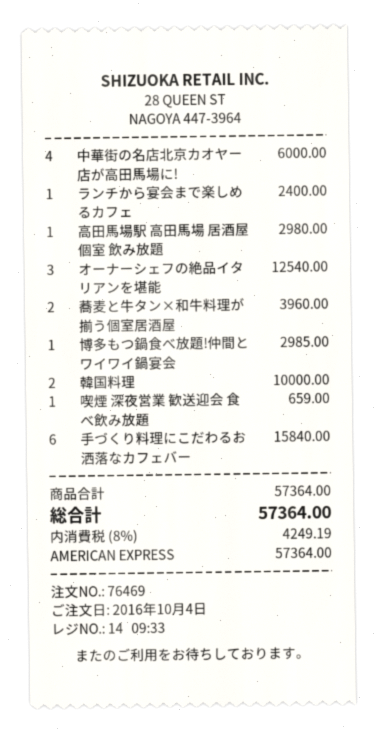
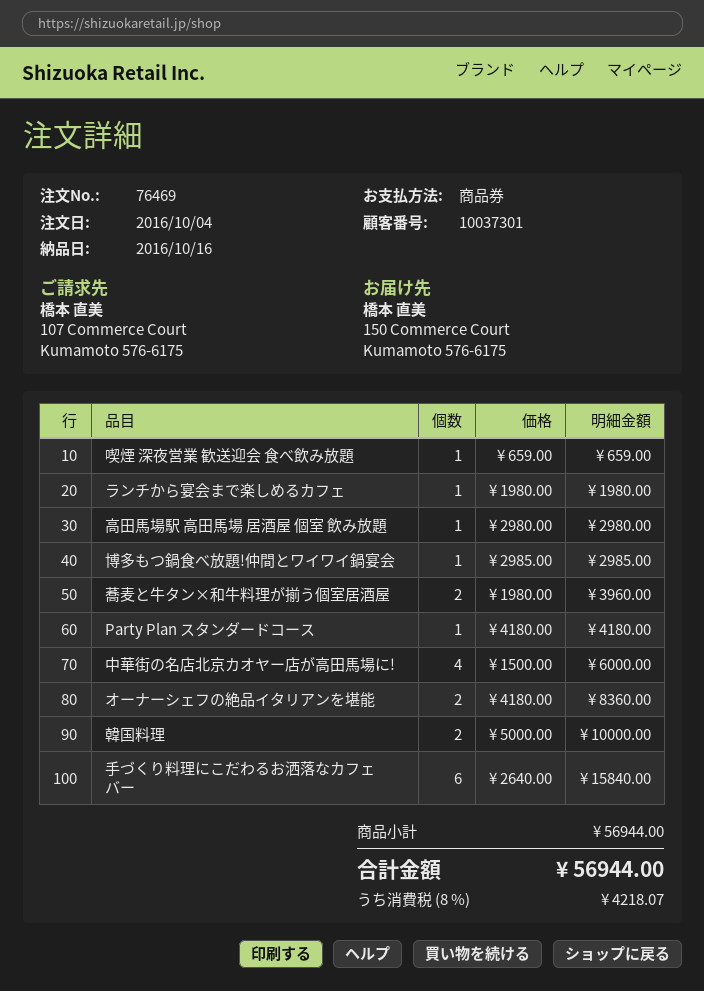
payment method: American Express -> gift card
ランチから宴会まで楽しめるカフェ: 1 for 2400.00 -> 1 for 1980.00
オーナーシェフの絶品イタリアンを堪能: 3 for 12540.00 -> 2 for 8360.00
Party Plan スタンダードコース: none -> 1 for 4180.00
subtotal: 57364.00 -> 56944.00
tax: 8% = 4249.19 -> 8% = 4218.07
total: 57364.00 -> 56944.00

